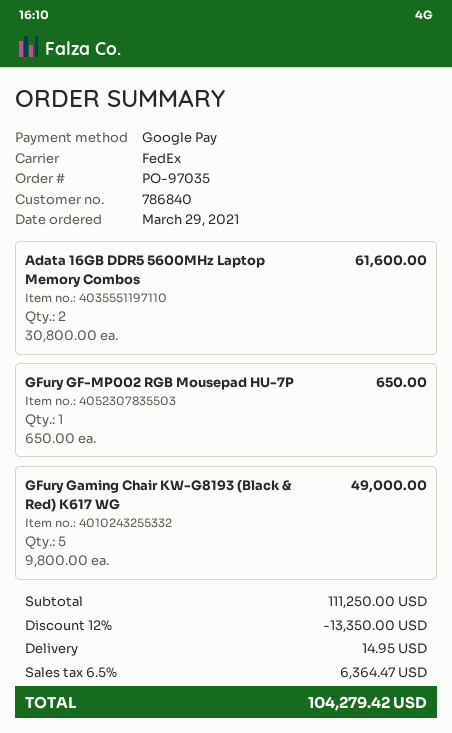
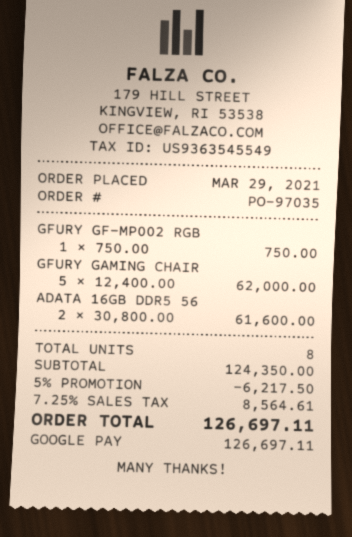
GFury GF-MP002 RGB Mousepad HU-7P: 1 x 650.00 = 650.00 -> 1 x 750.00 = 750.00
GFury Gaming Chair KW-G8193 (Black & Red) K617 WG: 5 x 9800.00 = 49000.00 -> 5 x 12400.00 = 62000.00
subtotal: 111250.00 -> 124350.00
discount: 12% = 13350.00 -> 5% = 6217.50
shipping: 14.95 -> none
tax: 6.5% = 6364.47 -> 7.25% = 8564.61
total: 104279.42 -> 126697.11

